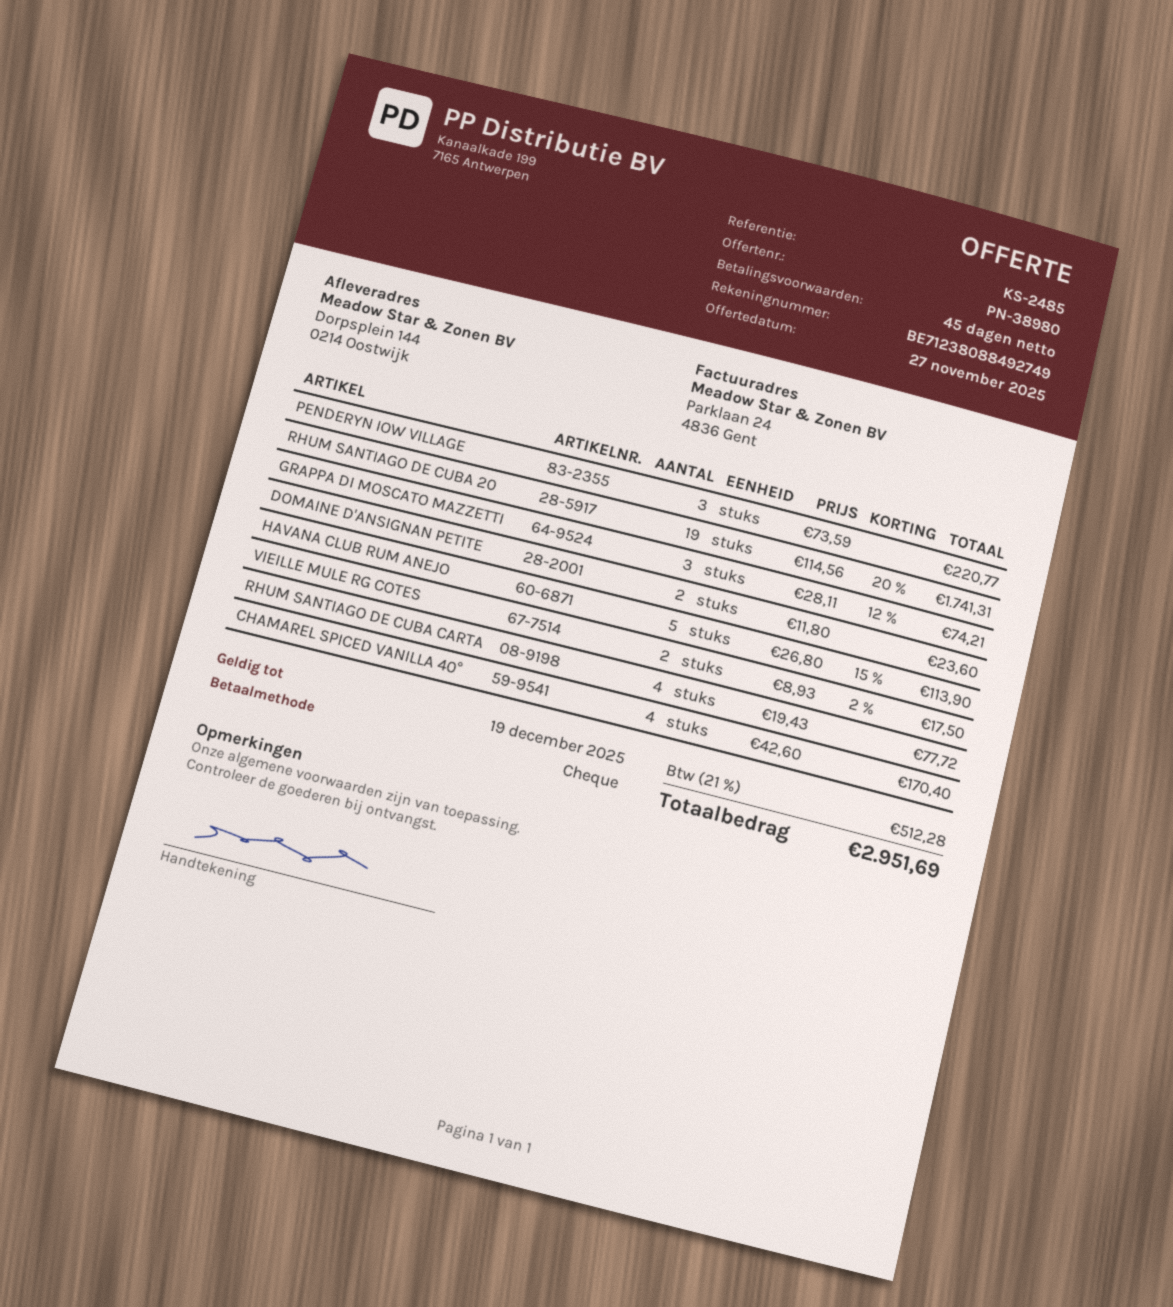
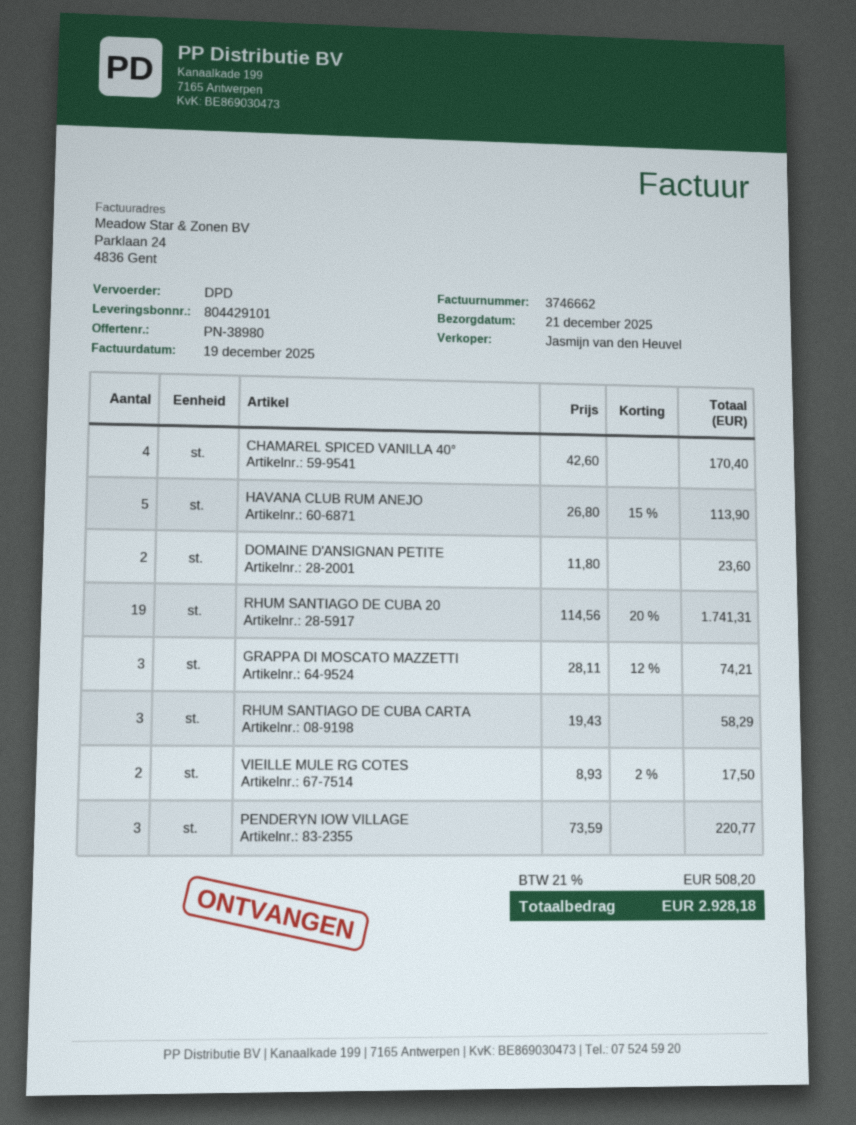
RHUM SANTIAGO DE CUBA CARTA: 4 x 19.43 = 77.72 -> 3 x 19.43 = 58.29
tax: 21% = 512.28 -> 21% = 508.20
total: 2951.69 -> 2928.18

